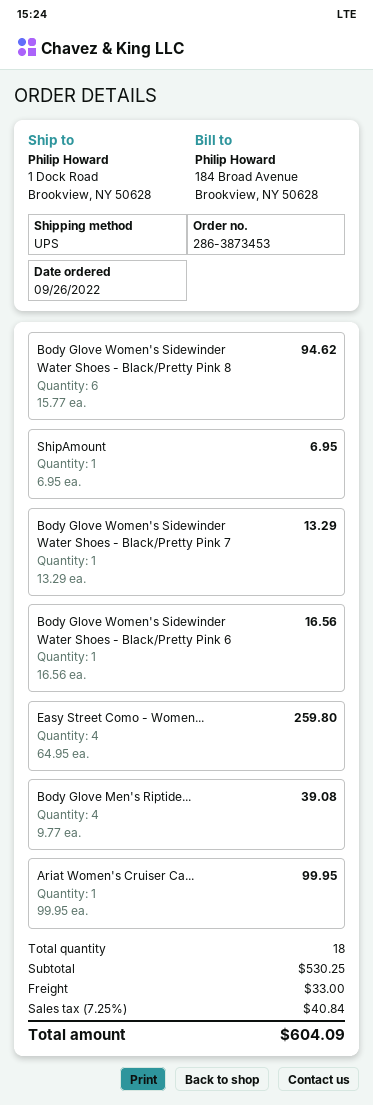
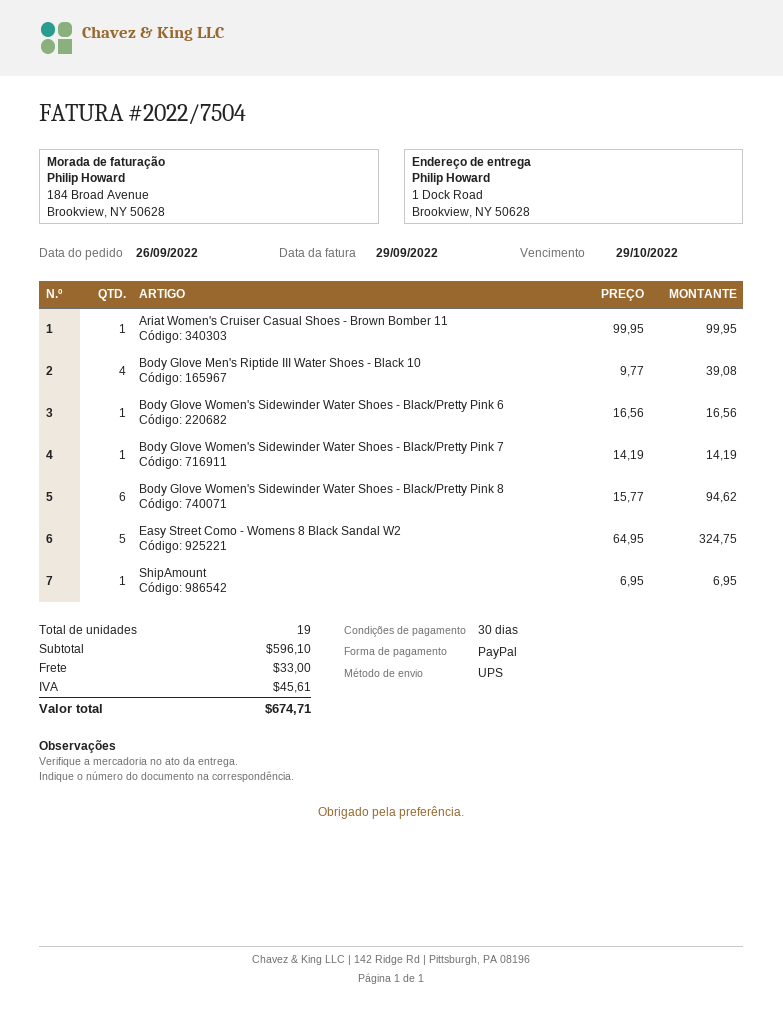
Body Glove Women's Sidewinder Water Shoes - Black/Pretty Pink 7: 1 x 13.29 = 13.29 -> 1 x 14.19 = 14.19
Easy Street Como - Women...: 4 x 64.95 = 259.80 -> 5 x 64.95 = 324.75
total quantity: 18 -> 19
subtotal: 530.25 -> 596.10
tax: 40.84 -> 45.61
total: 604.09 -> 674.71

